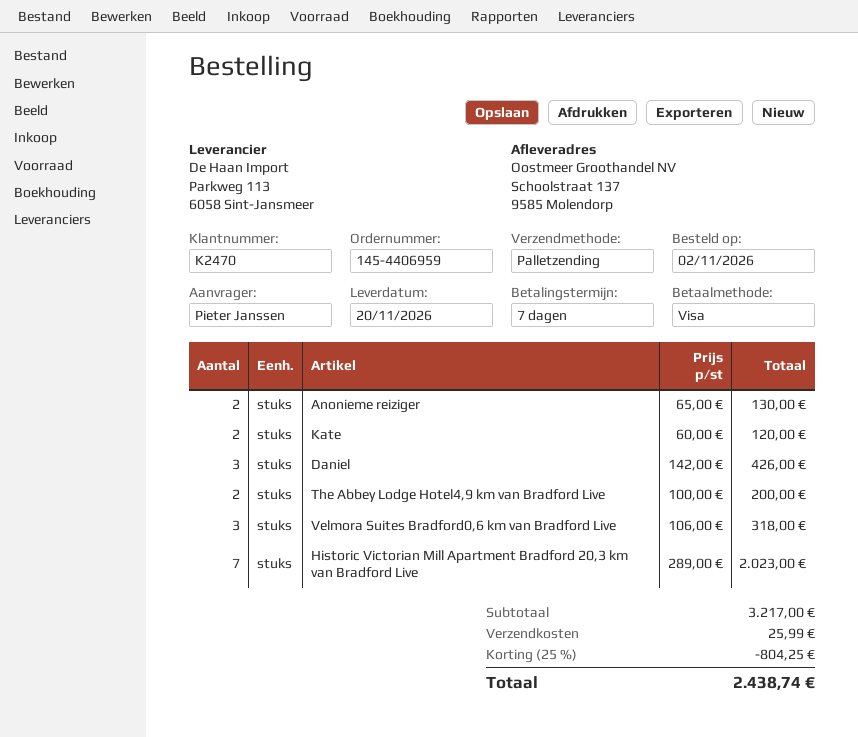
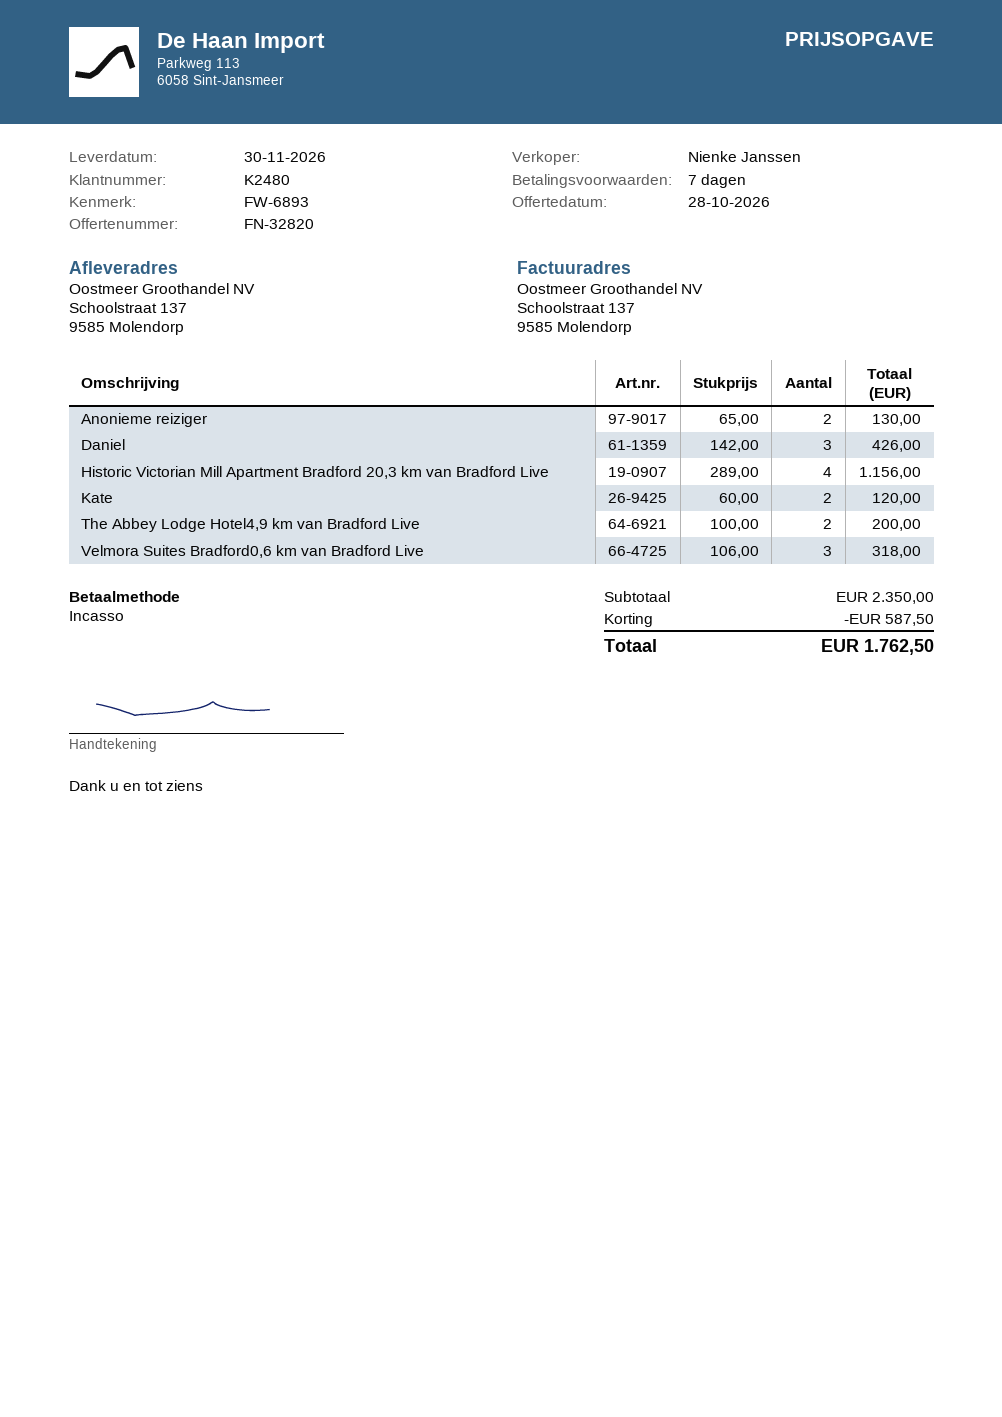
delivery date: 2026-11-20 -> 2026-11-30
customer number: K2470 -> K2480
payment method: Visa -> direct debit
Historic Victorian Mill Apartment Bradford 20,3 km van Bradford Live: 7 x 289.00 = 2023.00 -> 4 x 289.00 = 1156.00
subtotal: 3217.00 -> 2350.00
discount: 804.25 -> 587.50
shipping: 25.99 -> none
total: 2438.74 -> 1762.50

